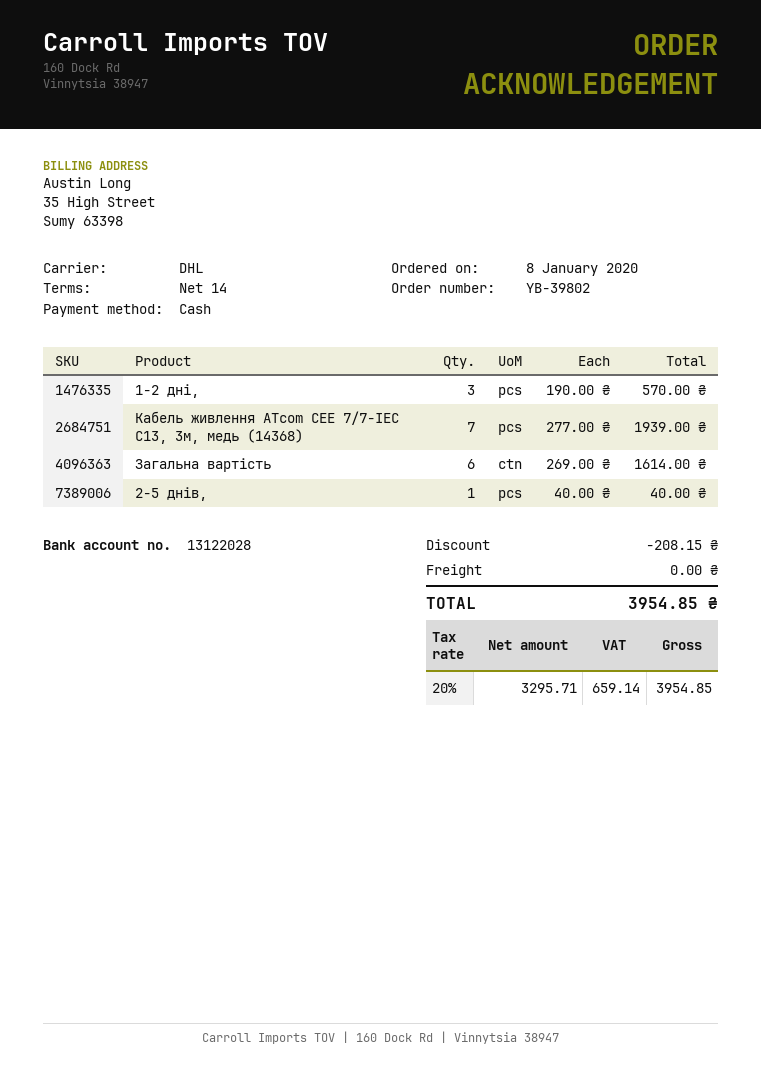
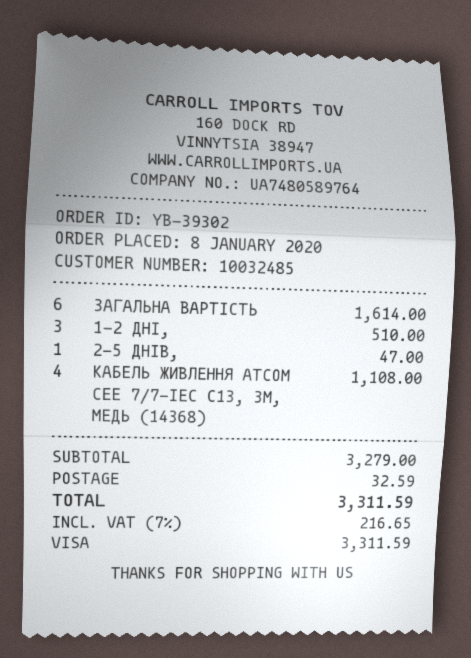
order number: YB-39802 -> YB-39302
payment method: cash -> Visa
1-2 дні,: 3 for 570.00 -> 3 for 510.00
Кабель живлення ATcom CEE 7/7-IEC C13, 3м, медь (14368): 7 for 1939.00 -> 4 for 1108.00
2-5 днів,: 1 for 40.00 -> 1 for 47.00
discount: 208.15 -> none
shipping: 0.00 -> 32.59
tax: 20% = 659.14 -> 7% = 216.65
total: 3954.85 -> 3311.59

